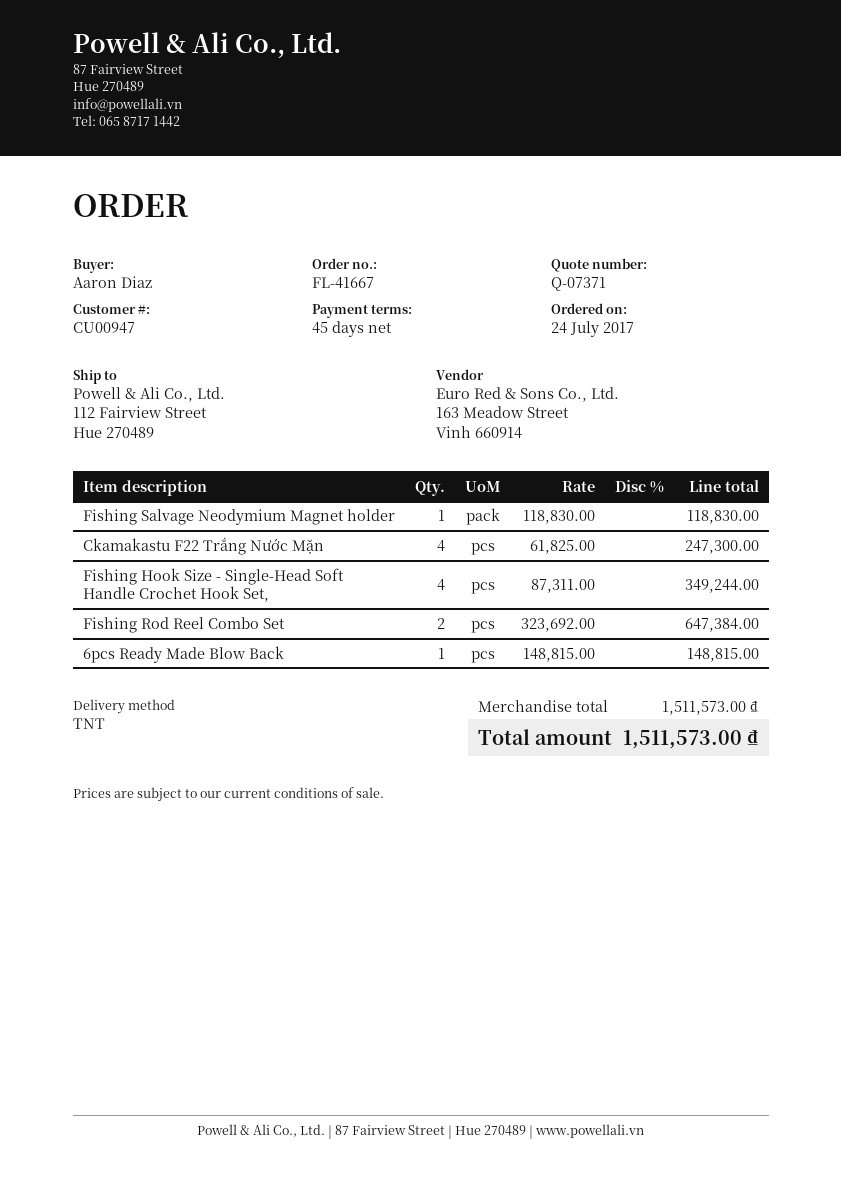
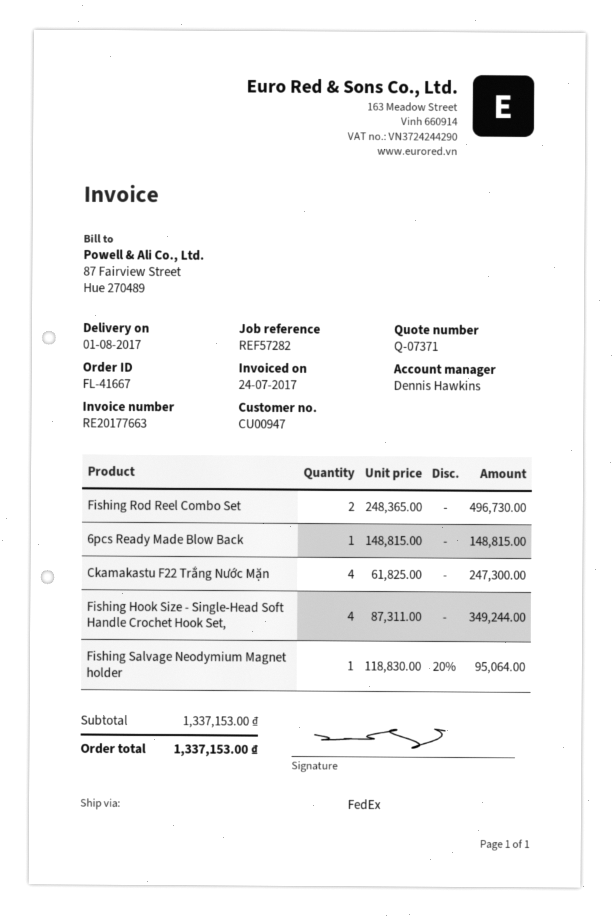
shipping method: TNT -> FedEx
Fishing Salvage Neodymium Magnet holder: 1 x 118830.00 = 118830.00 -> 1 x 118830.00 - 20% = 95064.00
Fishing Rod Reel Combo Set: 2 x 323692.00 = 647384.00 -> 2 x 248365.00 = 496730.00
subtotal: 1511573.00 -> 1337153.00
total: 1511573.00 -> 1337153.00

